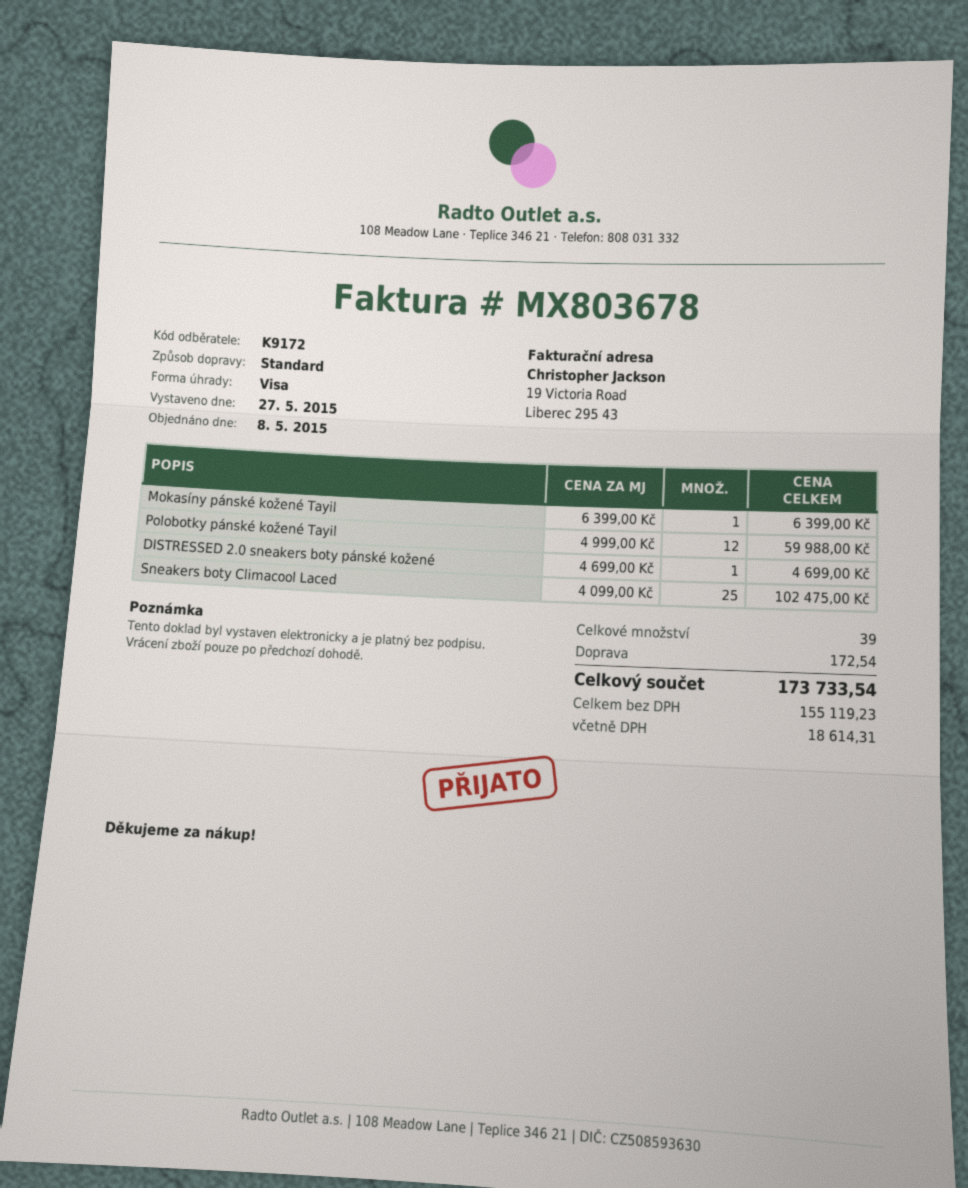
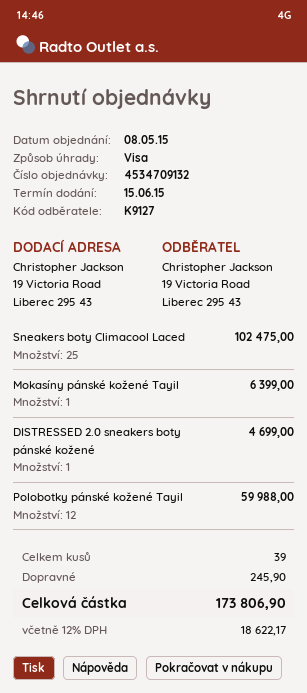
customer number: K9172 -> K9127
shipping: 172.54 -> 245.90
tax: 18614.31 -> 18622.17
total: 173733.54 -> 173806.90

